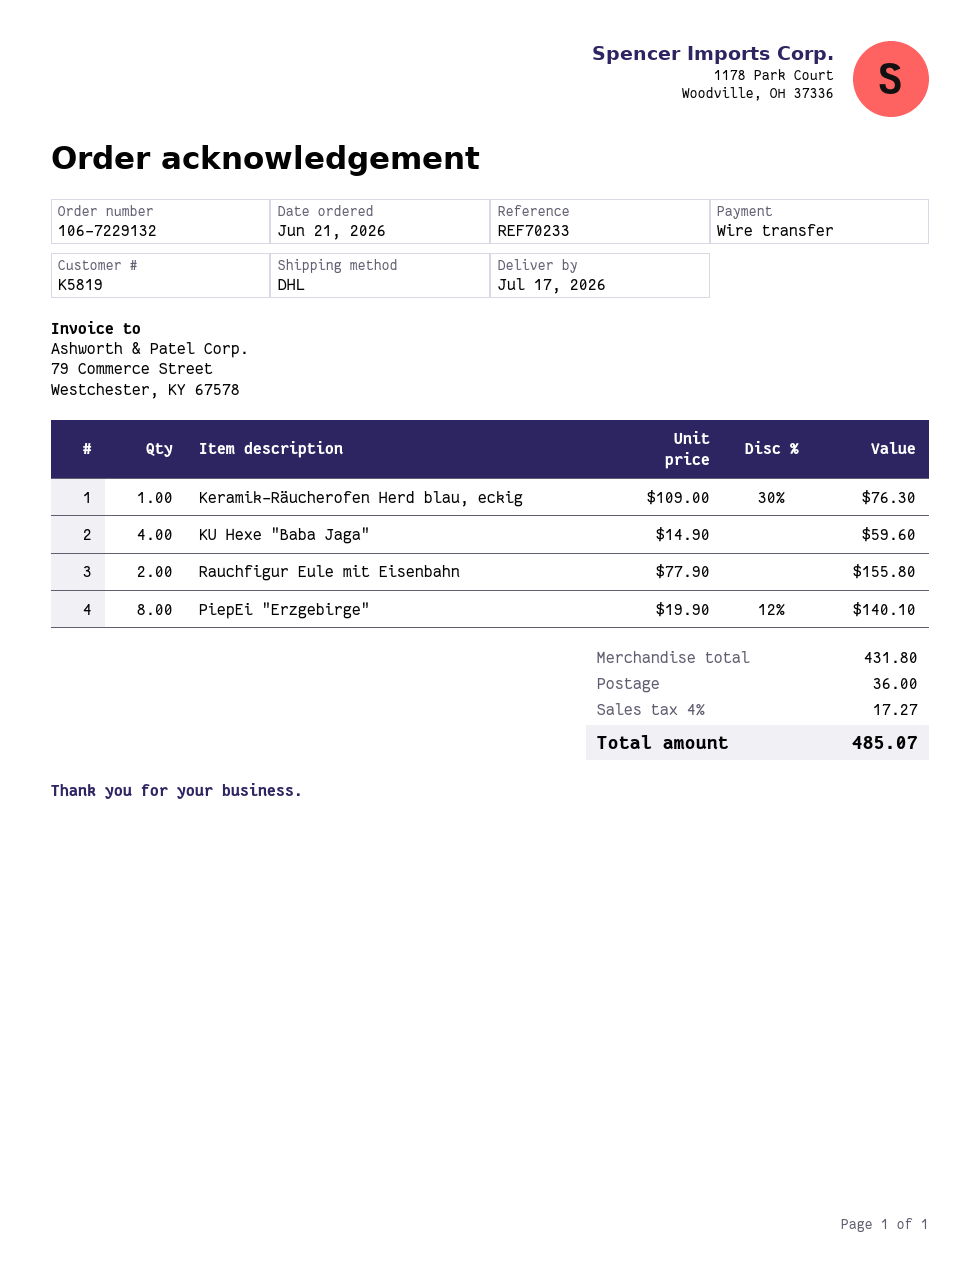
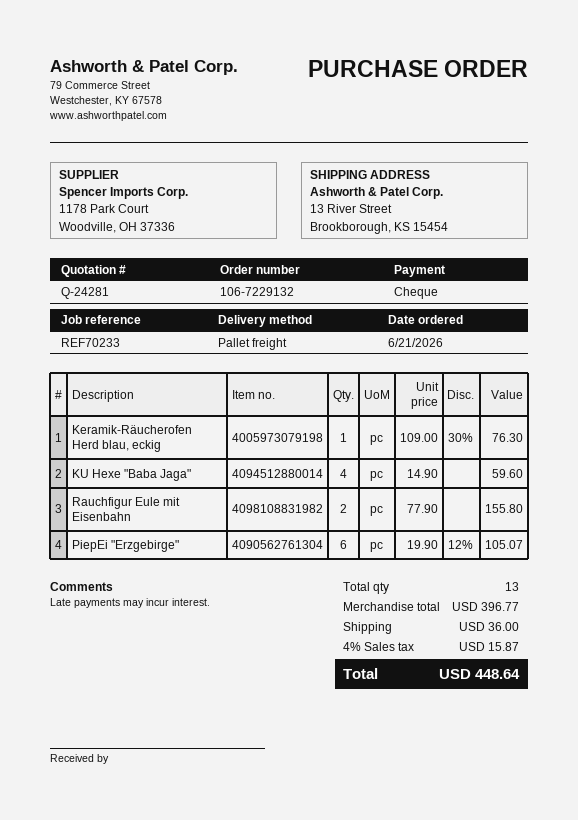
payment method: bank transfer -> cheque
shipping method: DHL -> pallet freight
PiepEi "Erzgebirge": 8 x 19.90 - 12% = 140.10 -> 6 x 19.90 - 12% = 105.07
subtotal: 431.80 -> 396.77
tax: 4% = 17.27 -> 4% = 15.87
total: 485.07 -> 448.64

